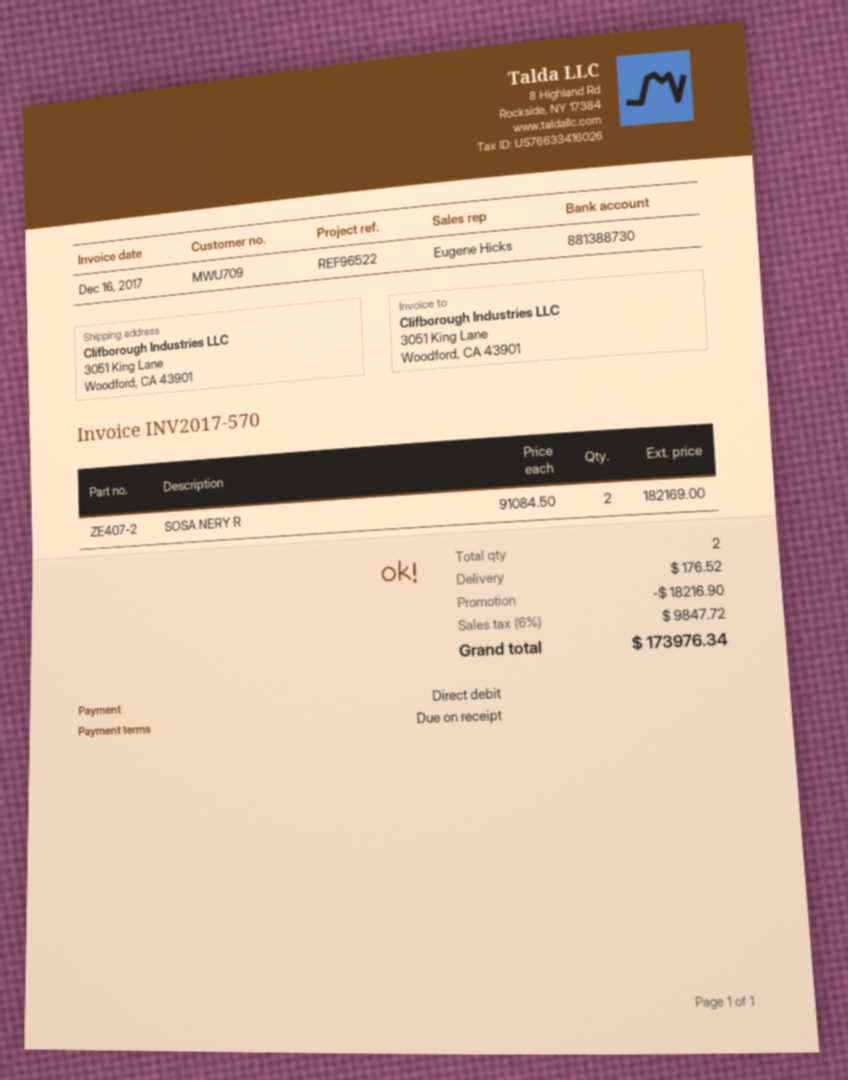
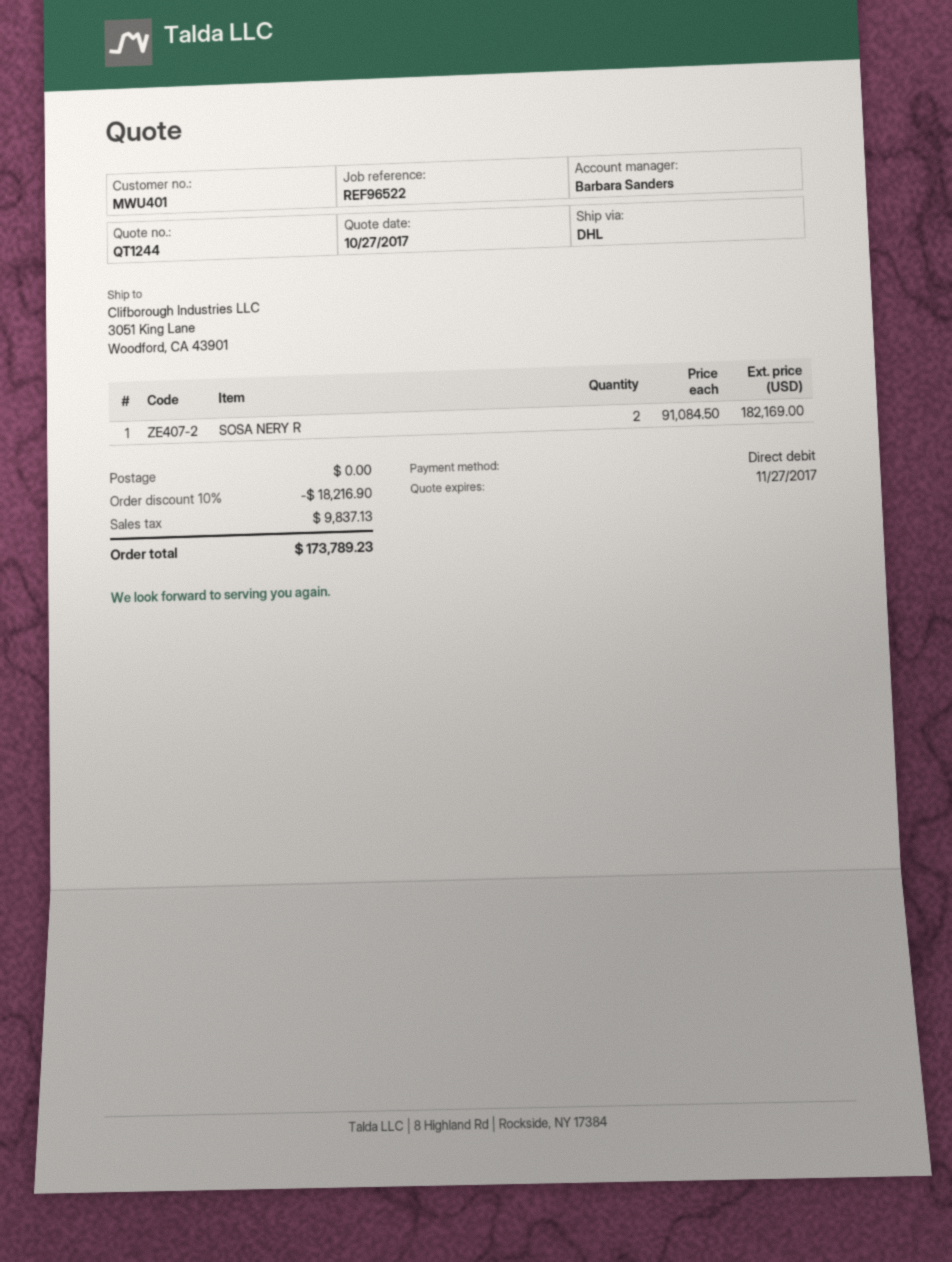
customer number: MWU709 -> MWU401
sales rep: Eugene Hicks -> Barbara Sanders
shipping: 176.52 -> 0.00
tax: 9847.72 -> 9837.13
total: 173976.34 -> 173789.23

